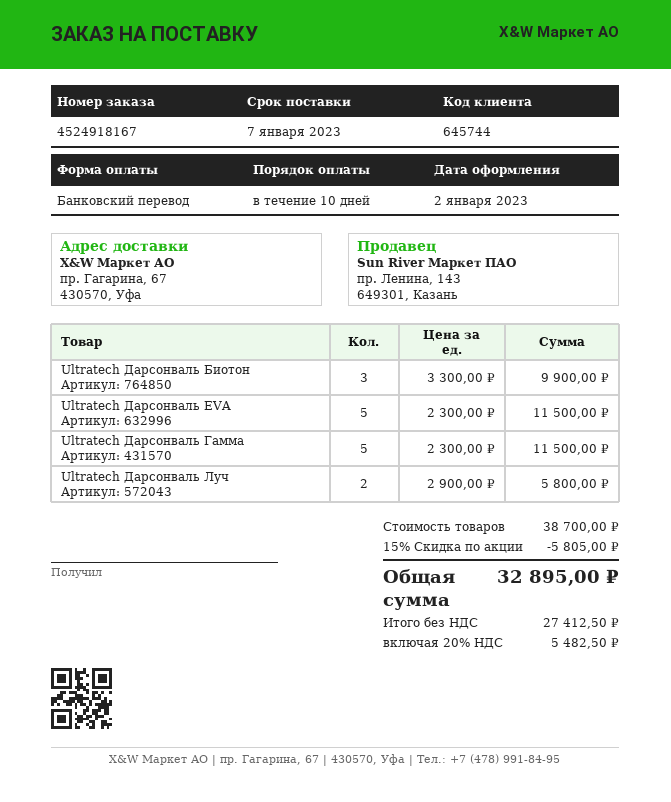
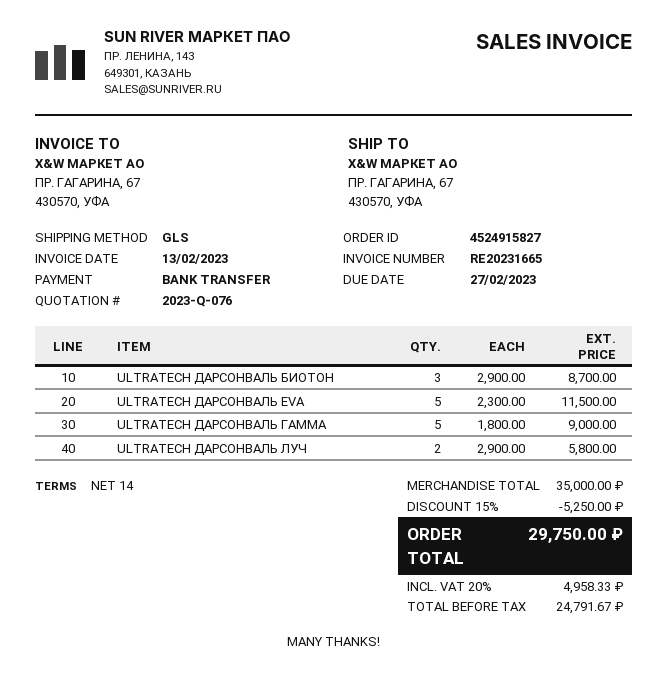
order number: 4524918167 -> 4524915827
payment terms: 10 days -> 14 days
Ultratech Дарсонваль Биотон: 3 x 3300.00 = 9900.00 -> 3 x 2900.00 = 8700.00
Ultratech Дарсонваль Гамма: 5 x 2300.00 = 11500.00 -> 5 x 1800.00 = 9000.00
subtotal: 38700.00 -> 35000.00
discount: 15% = 5805.00 -> 15% = 5250.00
net: 27412.50 -> 24791.67
tax: 20% = 5482.50 -> 20% = 4958.33
total: 32895.00 -> 29750.00

